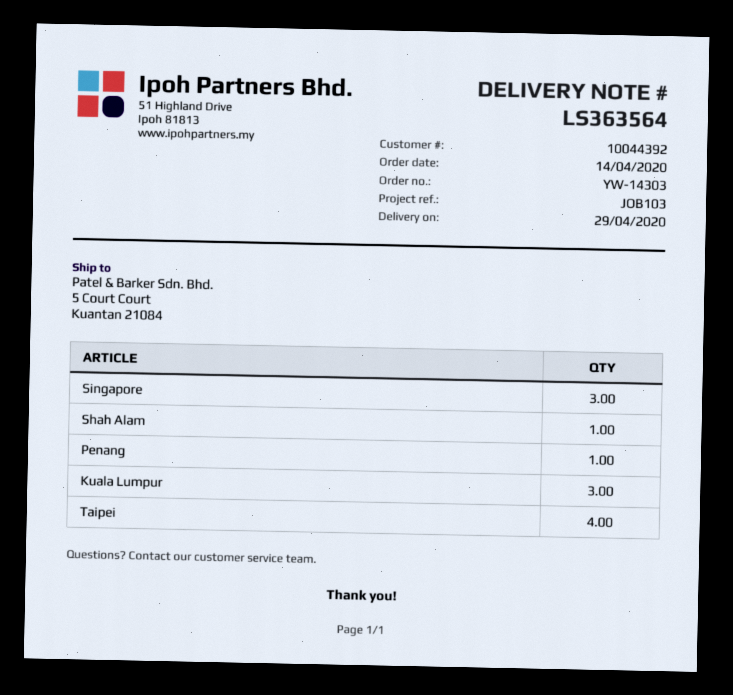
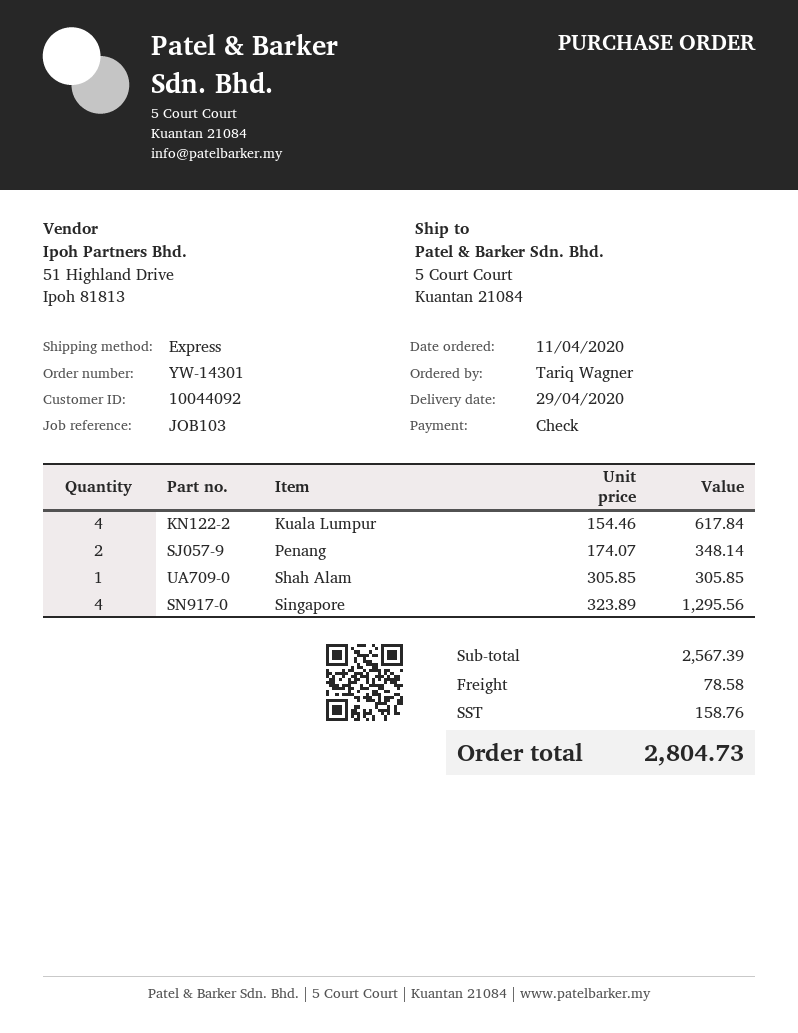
order number: YW-14303 -> YW-14301
order date: 2020-04-14 -> 2020-04-11
customer number: 10044392 -> 10044092
Singapore: 3 -> 4
Penang: 1 -> 2
Kuala Lumpur: 3 -> 4
Taipei: 4 -> none

